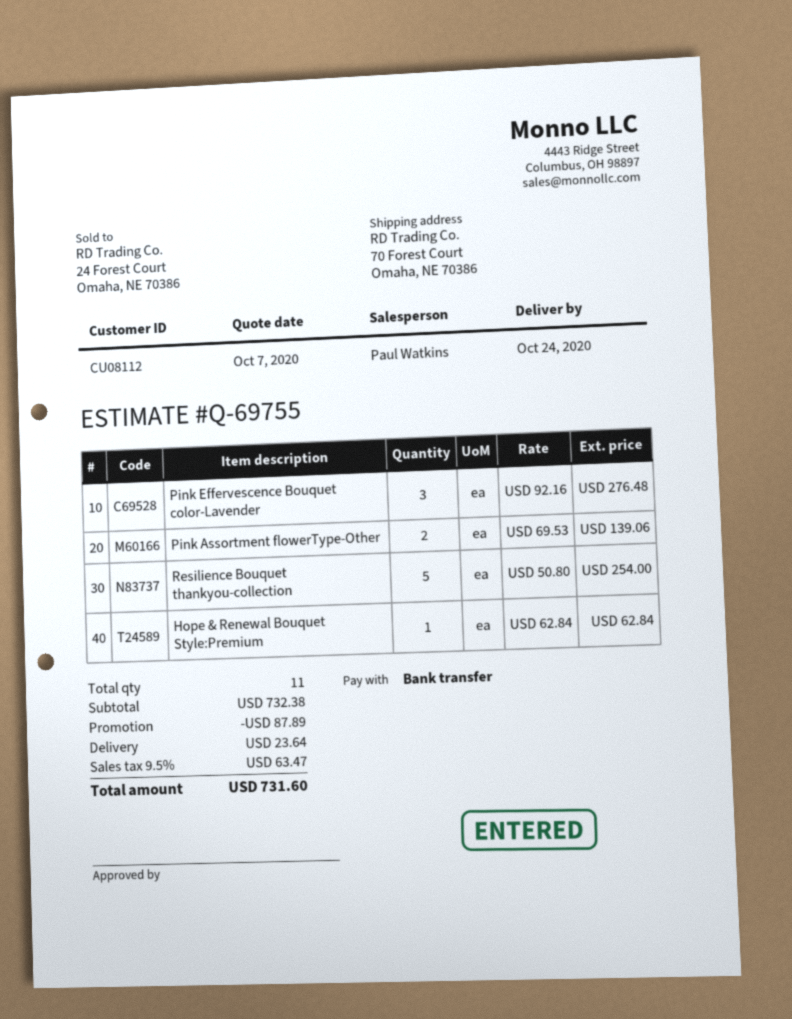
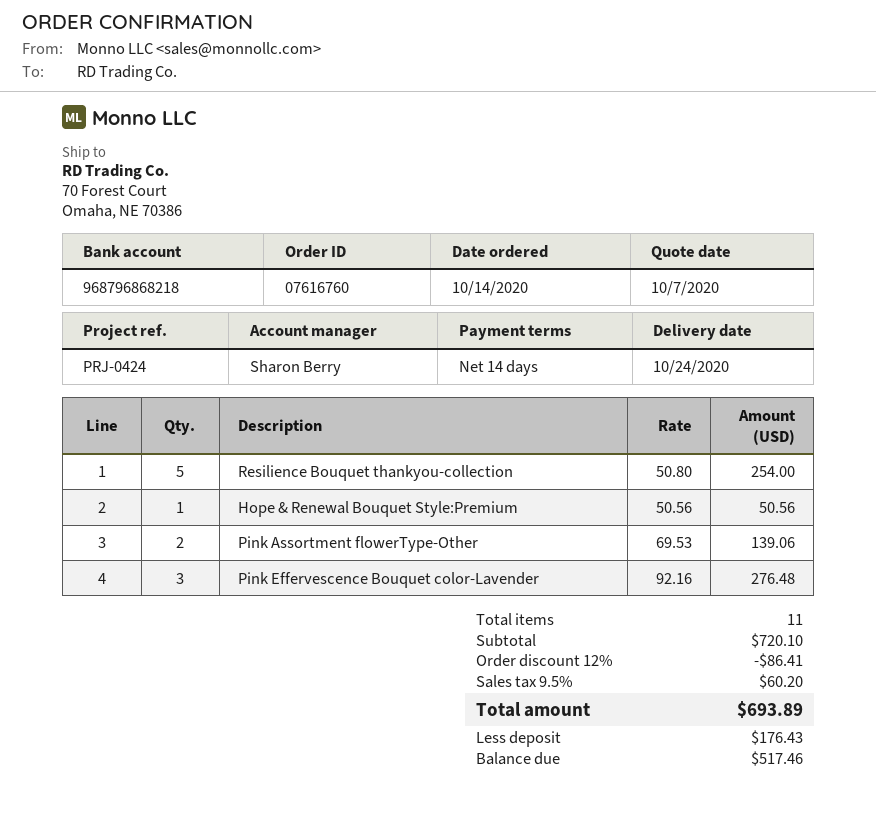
sales rep: Paul Watkins -> Sharon Berry
Hope & Renewal Bouquet Style:Premium: 1 x 62.84 = 62.84 -> 1 x 50.56 = 50.56
subtotal: 732.38 -> 720.10
discount: 87.89 -> 86.41
shipping: 23.64 -> none
tax: 9.5% = 63.47 -> 9.5% = 60.20
total: 731.60 -> 693.89

